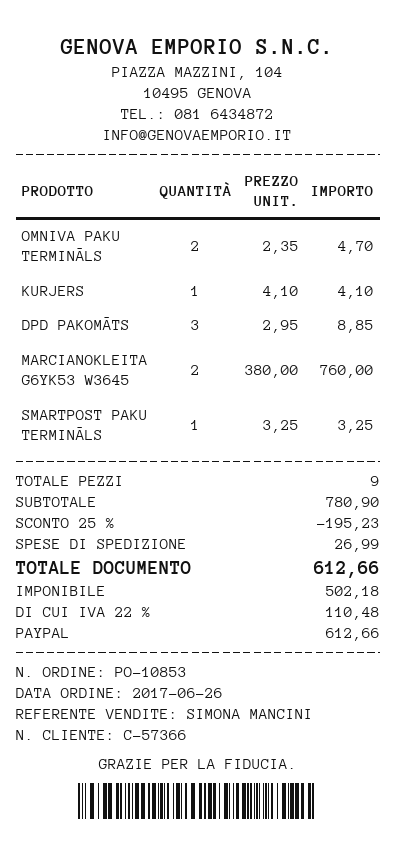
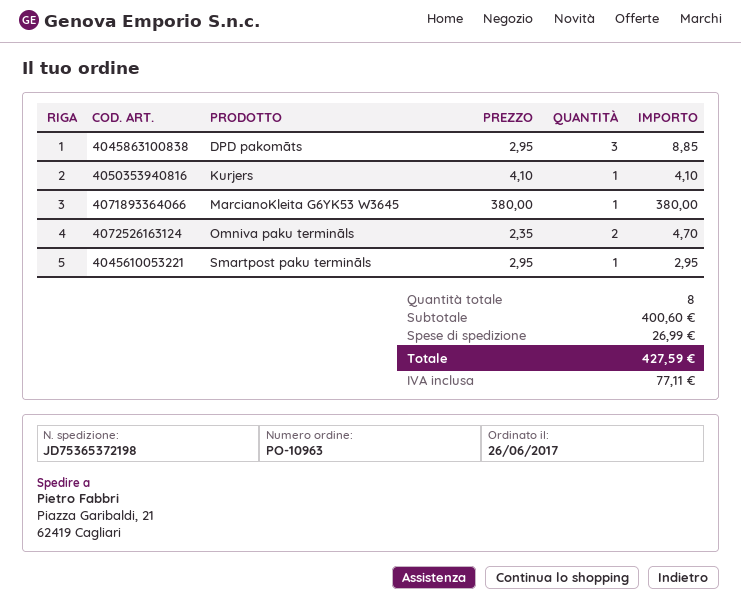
order number: PO-10853 -> PO-10963
MARCIANOKLEITA G6YK53 W3645: 2 x 380.00 = 760.00 -> 1 x 380.00 = 380.00
SMARTPOST PAKU TERMINĀLS: 1 x 3.25 = 3.25 -> 1 x 2.95 = 2.95
total quantity: 9 -> 8
subtotal: 780.90 -> 400.60
discount: 25% = 195.23 -> none
tax: 110.48 -> 77.11
total: 612.66 -> 427.59

